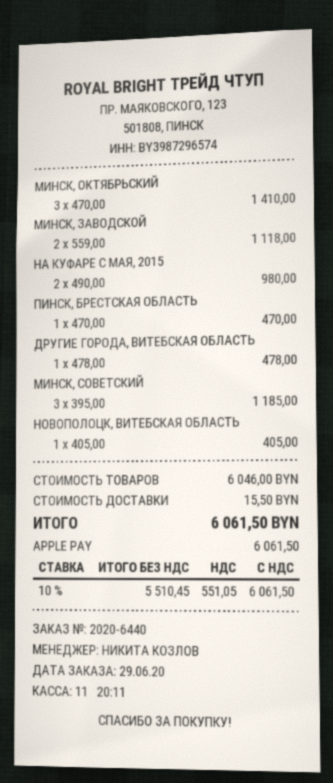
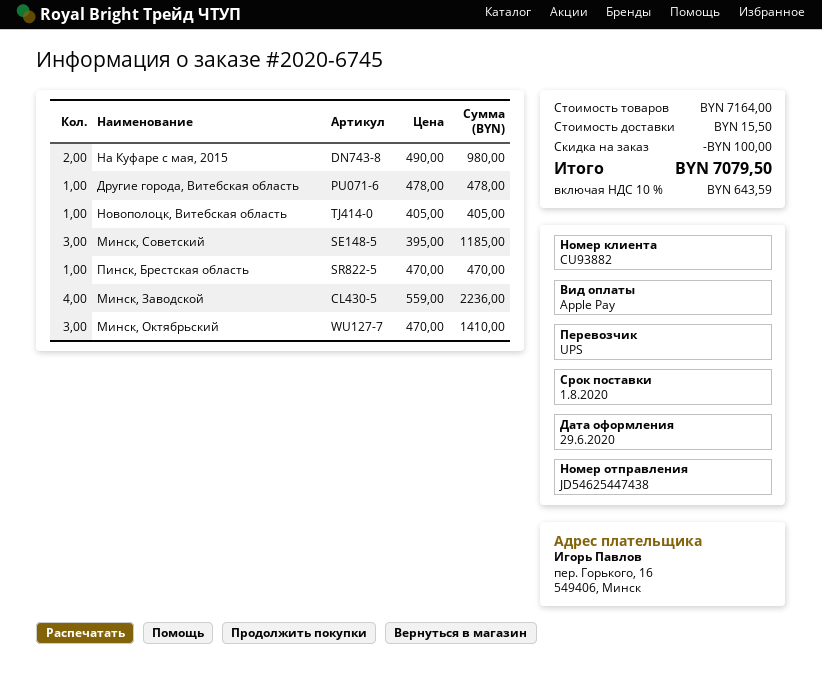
order number: 2020-6440 -> 2020-6745
МИНСК, ЗАВОДСКОЙ: 2 x 559.00 = 1118.00 -> 4 x 559.00 = 2236.00
subtotal: 6046.00 -> 7164.00
discount: none -> 100.00
tax: 10% = 551.05 -> 10% = 643.59
total: 6061.50 -> 7079.50

